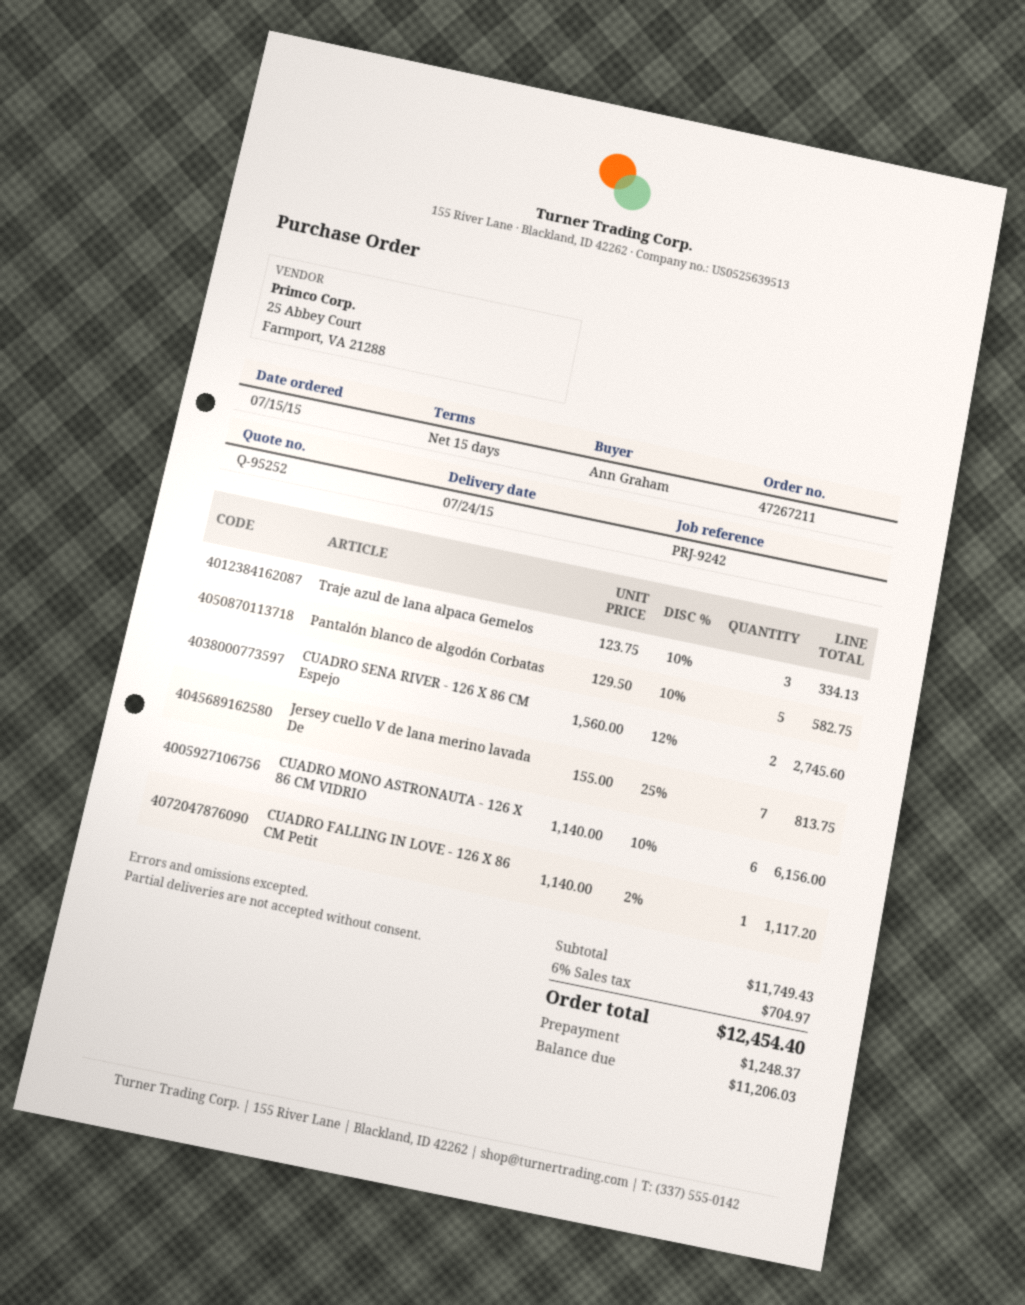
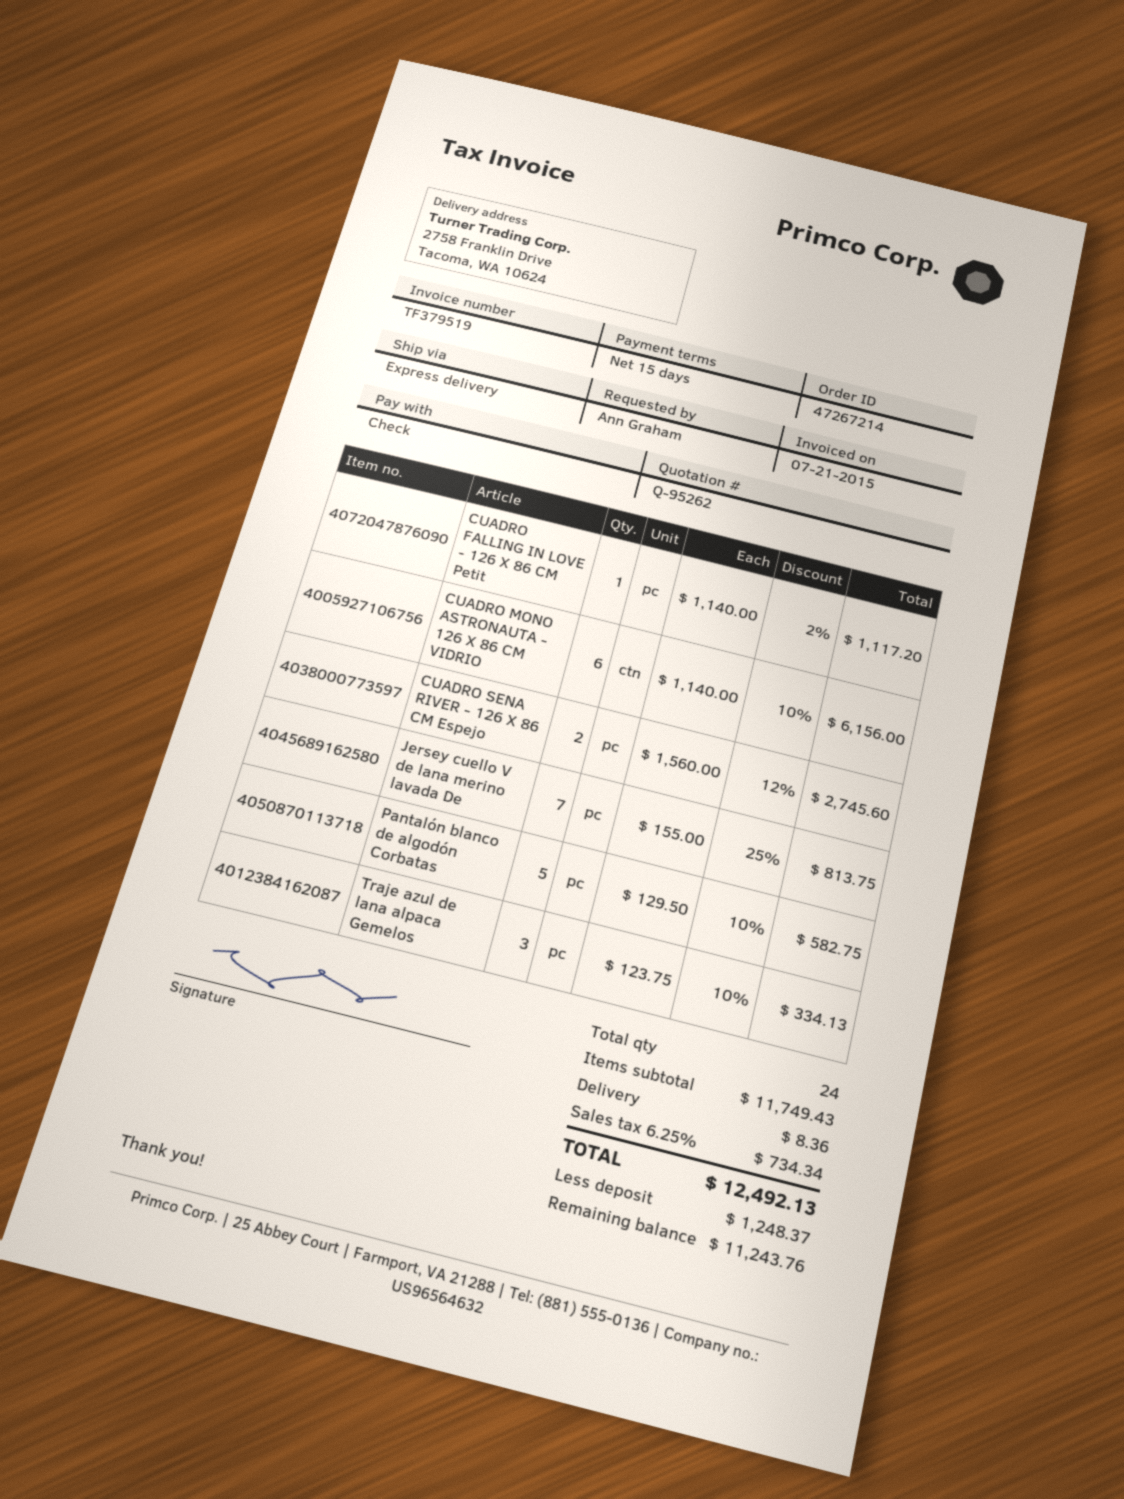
quote number: Q-95252 -> Q-95262
order number: 47267211 -> 47267214
shipping: none -> 8.36
tax: 6% = 704.97 -> 6.25% = 734.34
total: 12454.40 -> 12492.13
balance: 11206.03 -> 11243.76

